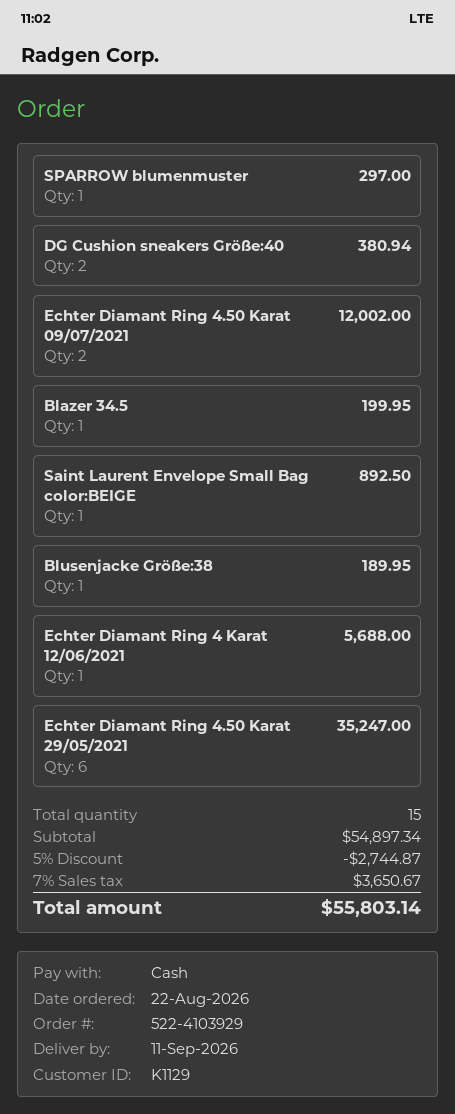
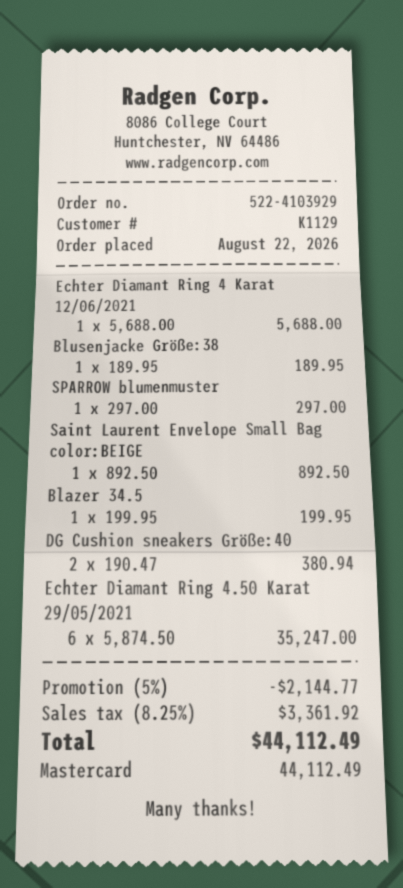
payment method: cash -> Mastercard
Echter Diamant Ring 4.50 Karat 09/07/2021: 2 for 12002.00 -> none
discount: 5% = 2744.87 -> 5% = 2144.77
tax: 7% = 3650.67 -> 8.25% = 3361.92
total: 55803.14 -> 44112.49

